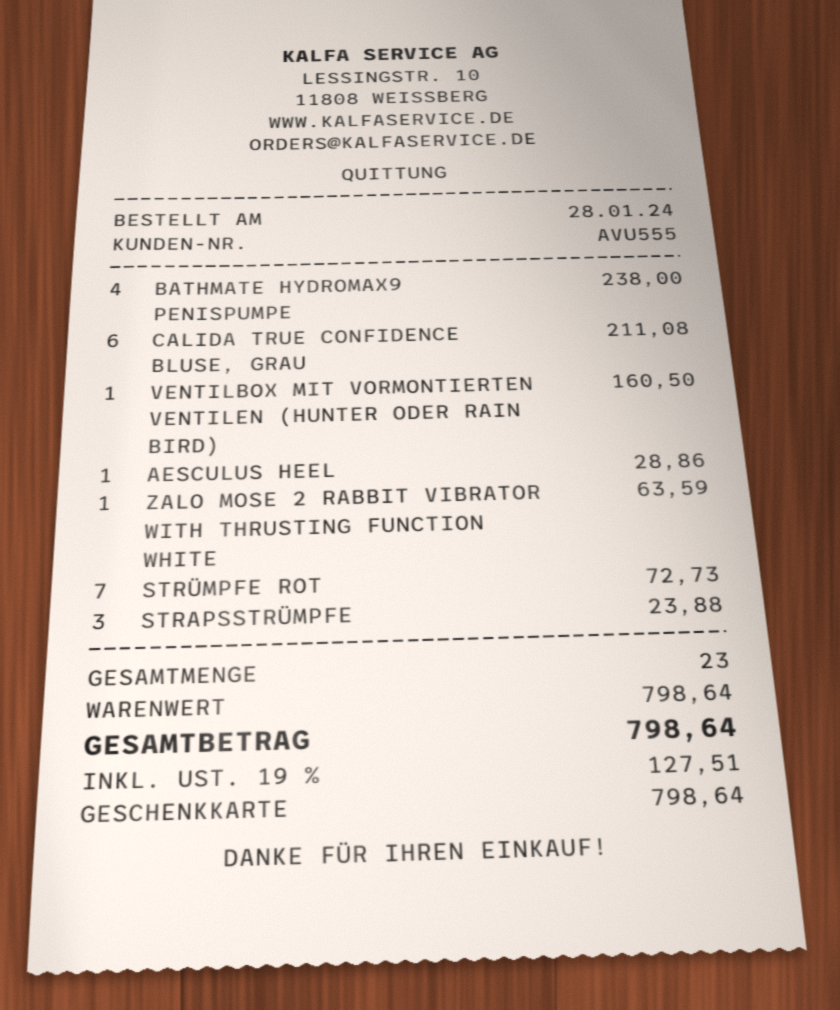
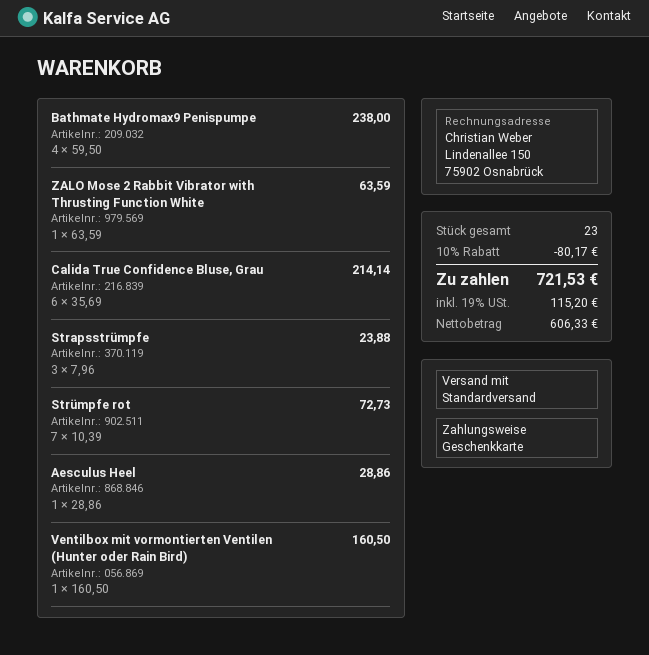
CALIDA TRUE CONFIDENCE BLUSE, GRAU: 6 for 211.08 -> 6 for 214.14
discount: none -> 10% = 80.17
tax: 19% = 127.51 -> 19% = 115.20
total: 798.64 -> 721.53

